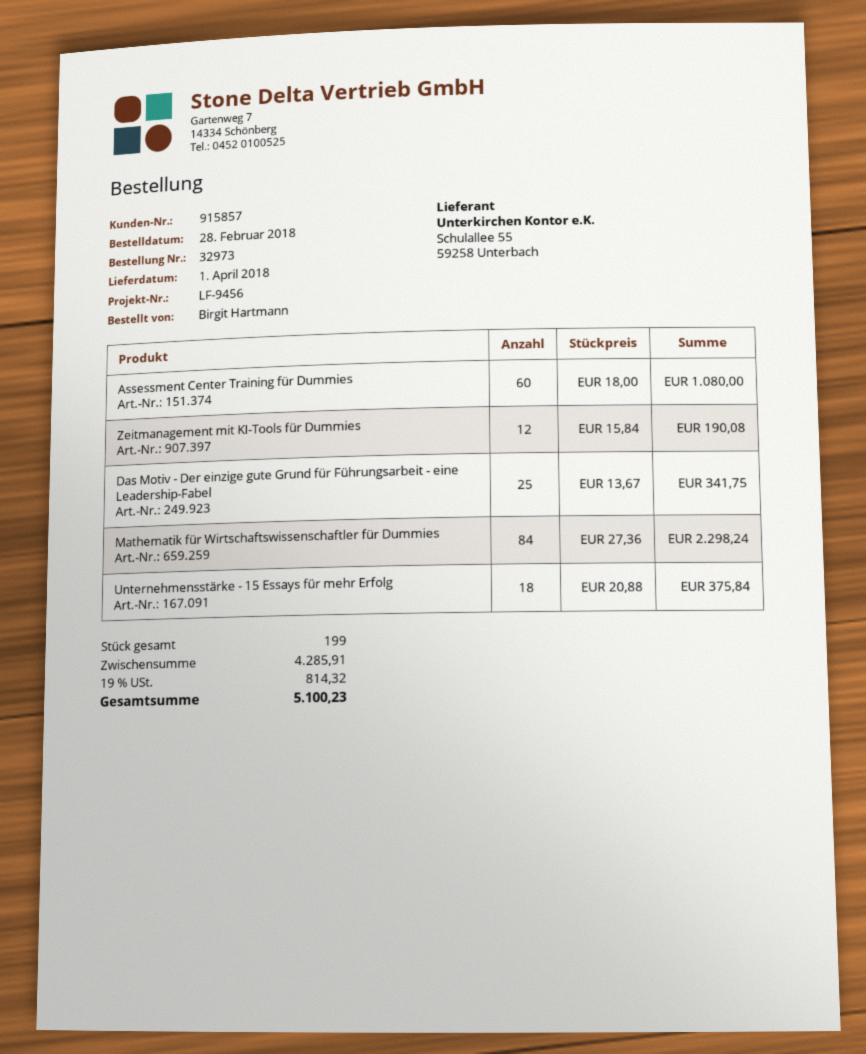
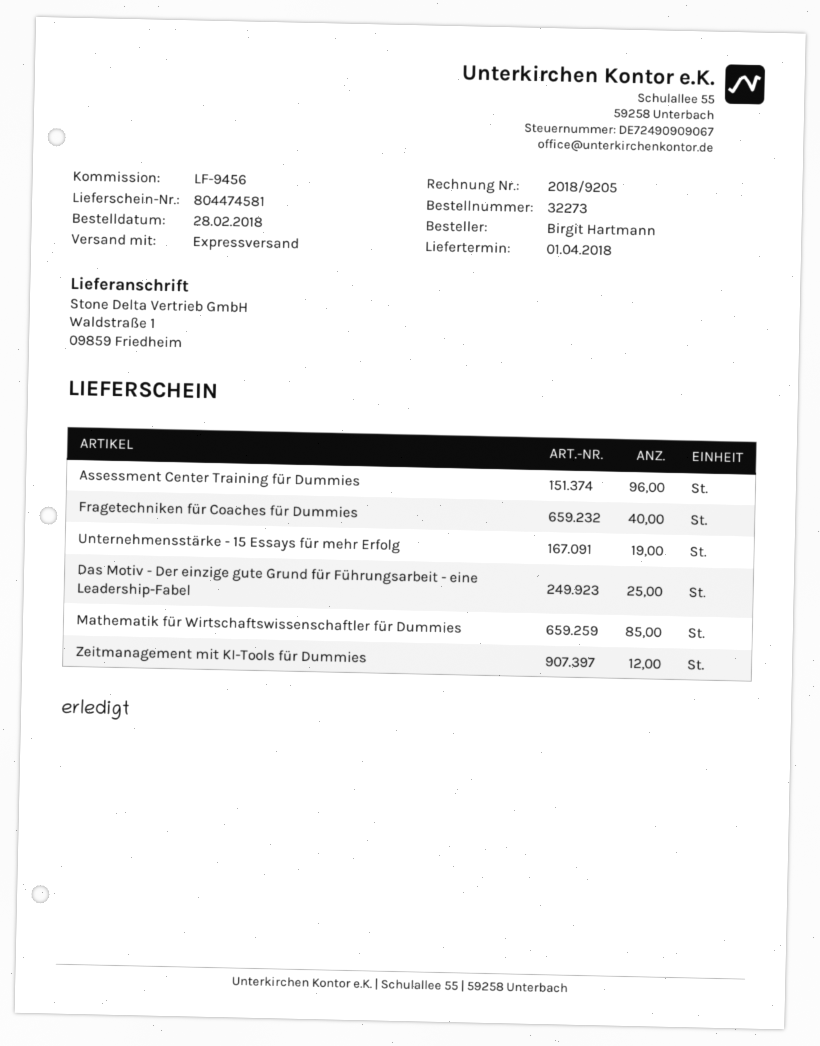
order number: 32973 -> 32273
Assessment Center Training für Dummies: 60 -> 96
Mathematik für Wirtschaftswissenschaftler für Dummies: 84 -> 85
Unternehmensstärke - 15 Essays für mehr Erfolg: 18 -> 19
Fragetechniken für Coaches für Dummies: none -> 40

